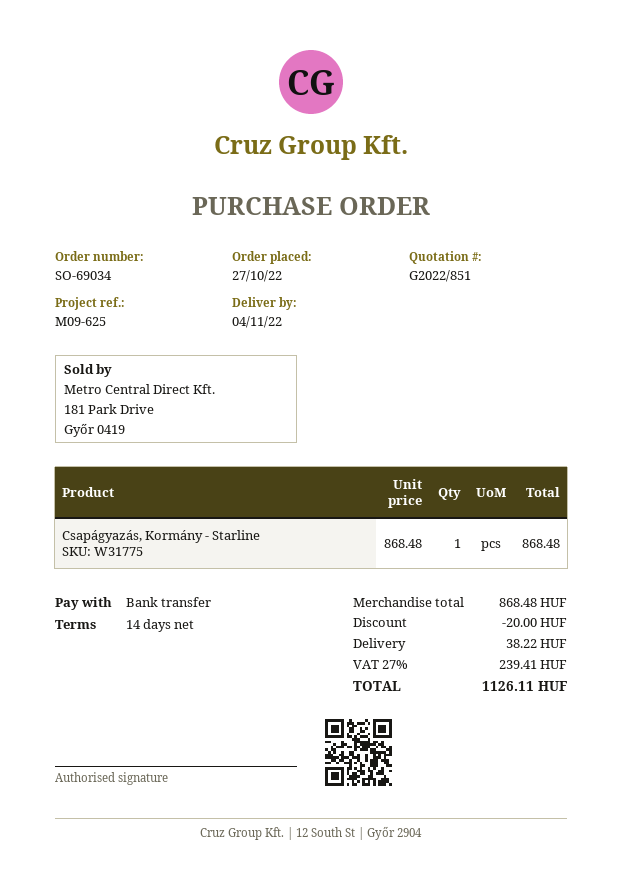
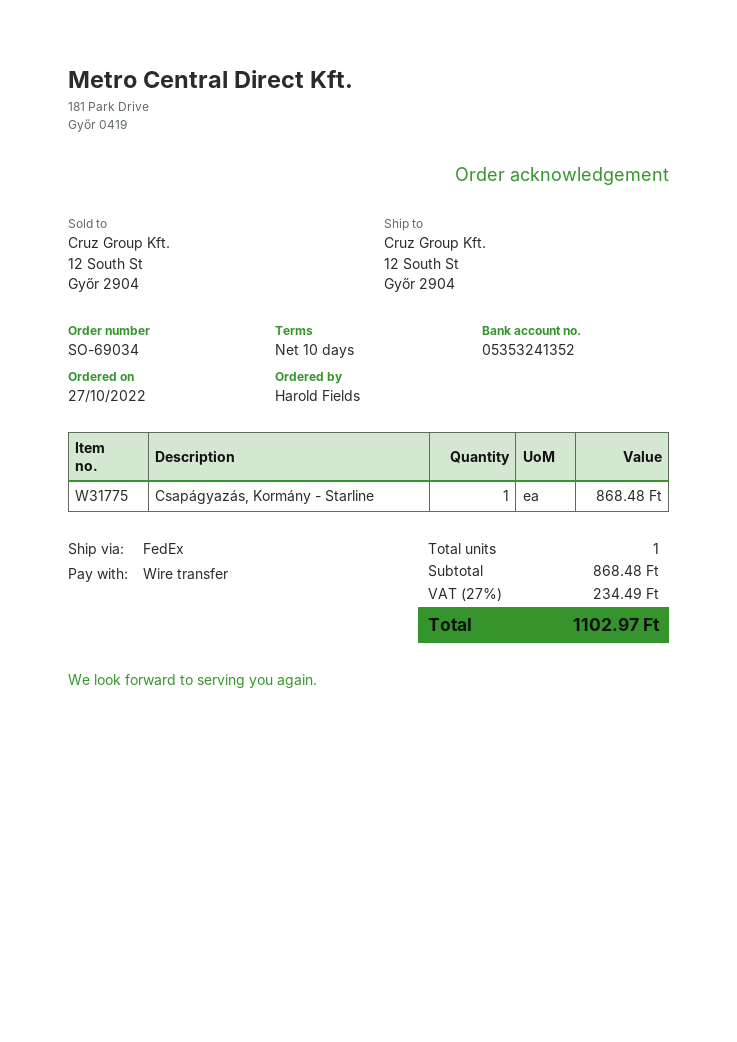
payment terms: 14 days -> 10 days
discount: 20.00 -> none
shipping: 38.22 -> none
tax: 27% = 239.41 -> 27% = 234.49
total: 1126.11 -> 1102.97

